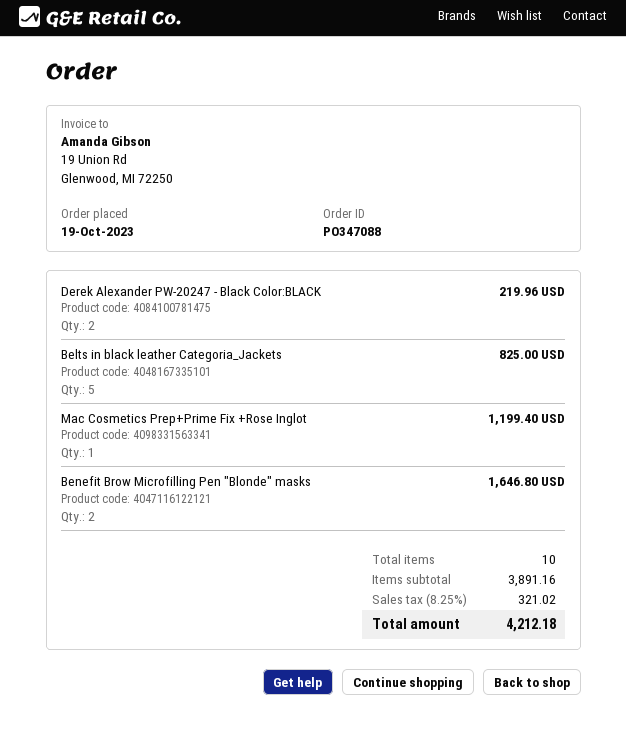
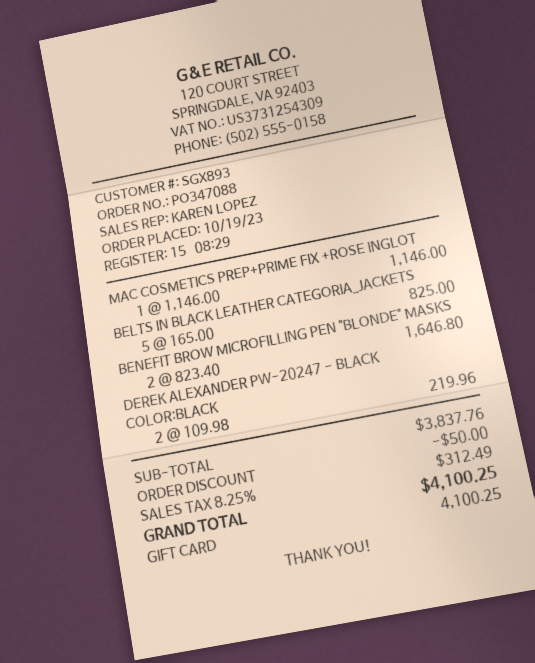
Mac Cosmetics Prep+Prime Fix +Rose Inglot: 1 for 1199.40 -> 1 for 1146.00
subtotal: 3891.16 -> 3837.76
discount: none -> 50.00
tax: 8.25% = 321.02 -> 8.25% = 312.49
total: 4212.18 -> 4100.25

